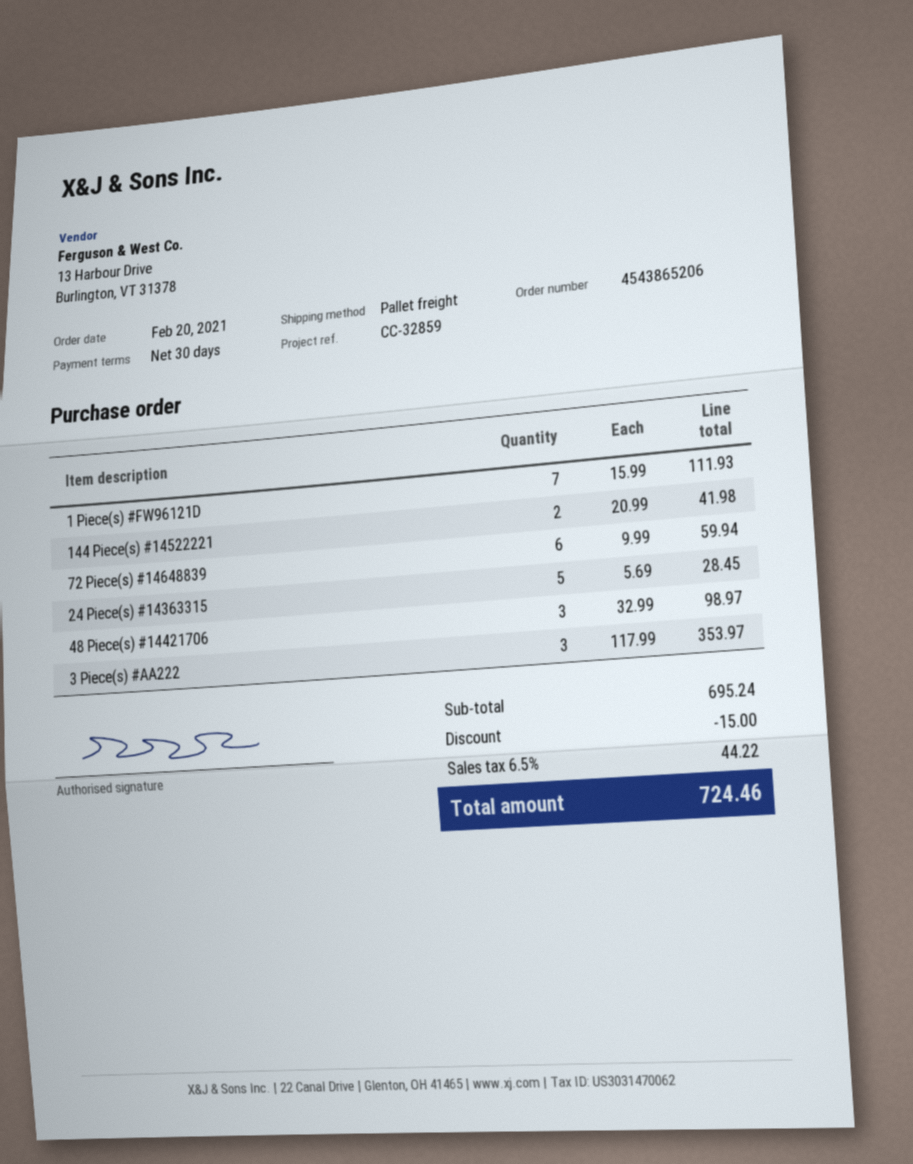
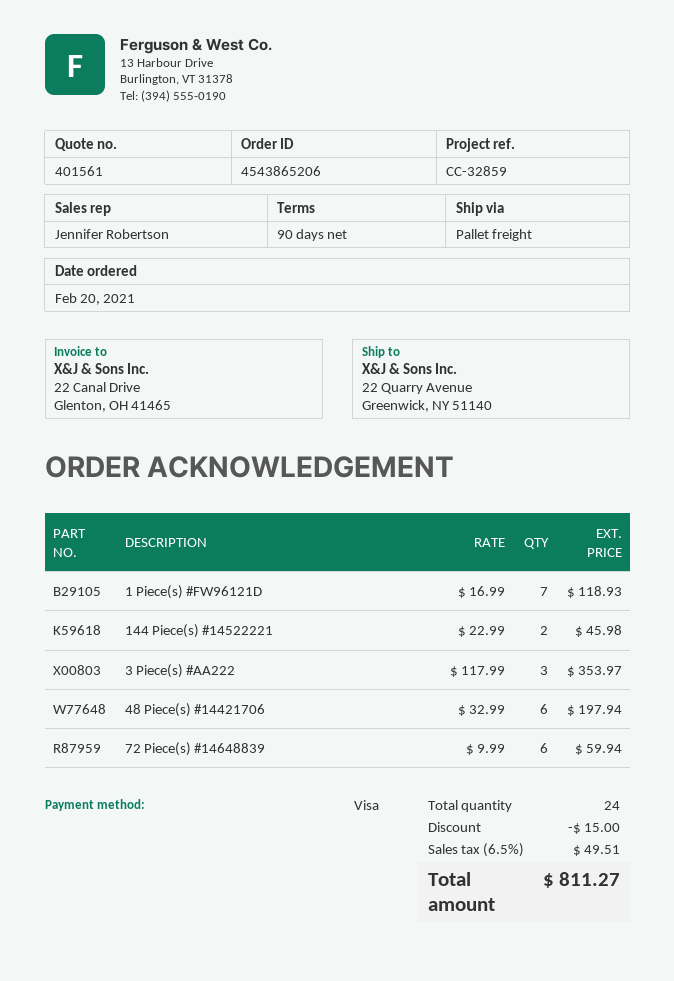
payment terms: 30 days -> 90 days
1 Piece(s) #FW96121D: 7 x 15.99 = 111.93 -> 7 x 16.99 = 118.93
144 Piece(s) #14522221: 2 x 20.99 = 41.98 -> 2 x 22.99 = 45.98
24 Piece(s) #14363315: 5 x 5.69 = 28.45 -> none
48 Piece(s) #14421706: 3 x 32.99 = 98.97 -> 6 x 32.99 = 197.94
tax: 6.5% = 44.22 -> 6.5% = 49.51
total: 724.46 -> 811.27

